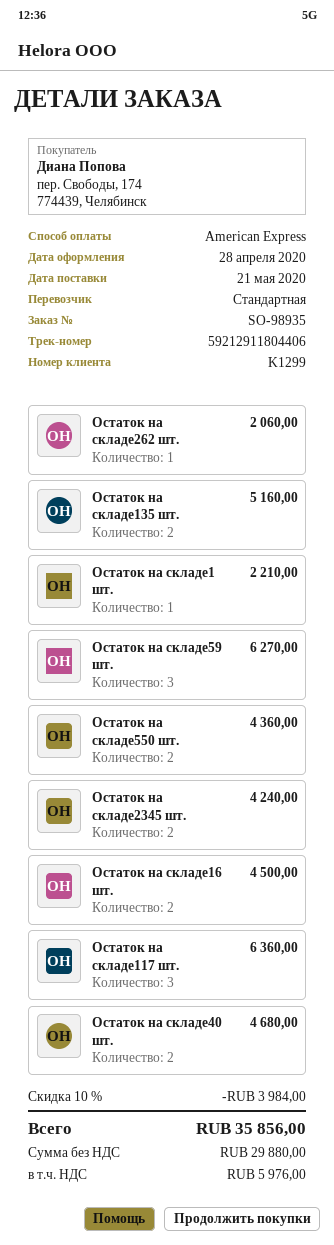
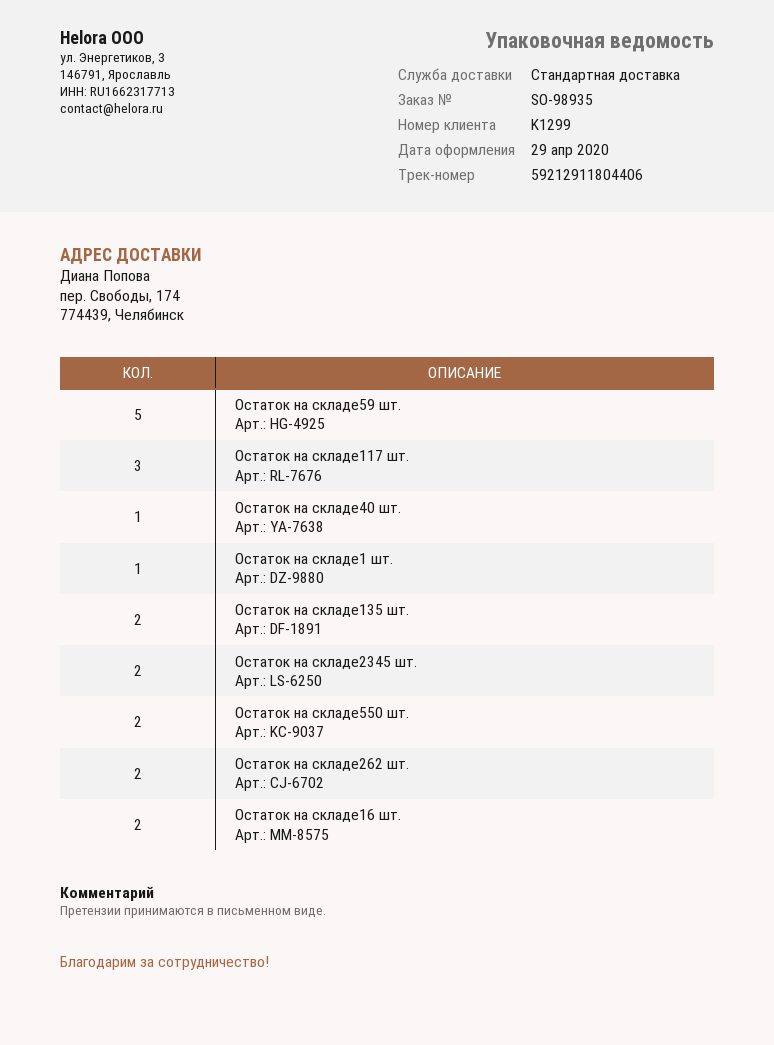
order date: 2020-04-28 -> 2020-04-29
Остаток на складе262 шт.: 1 -> 2
Остаток на складе59 шт.: 3 -> 5
Остаток на складе40 шт.: 2 -> 1

